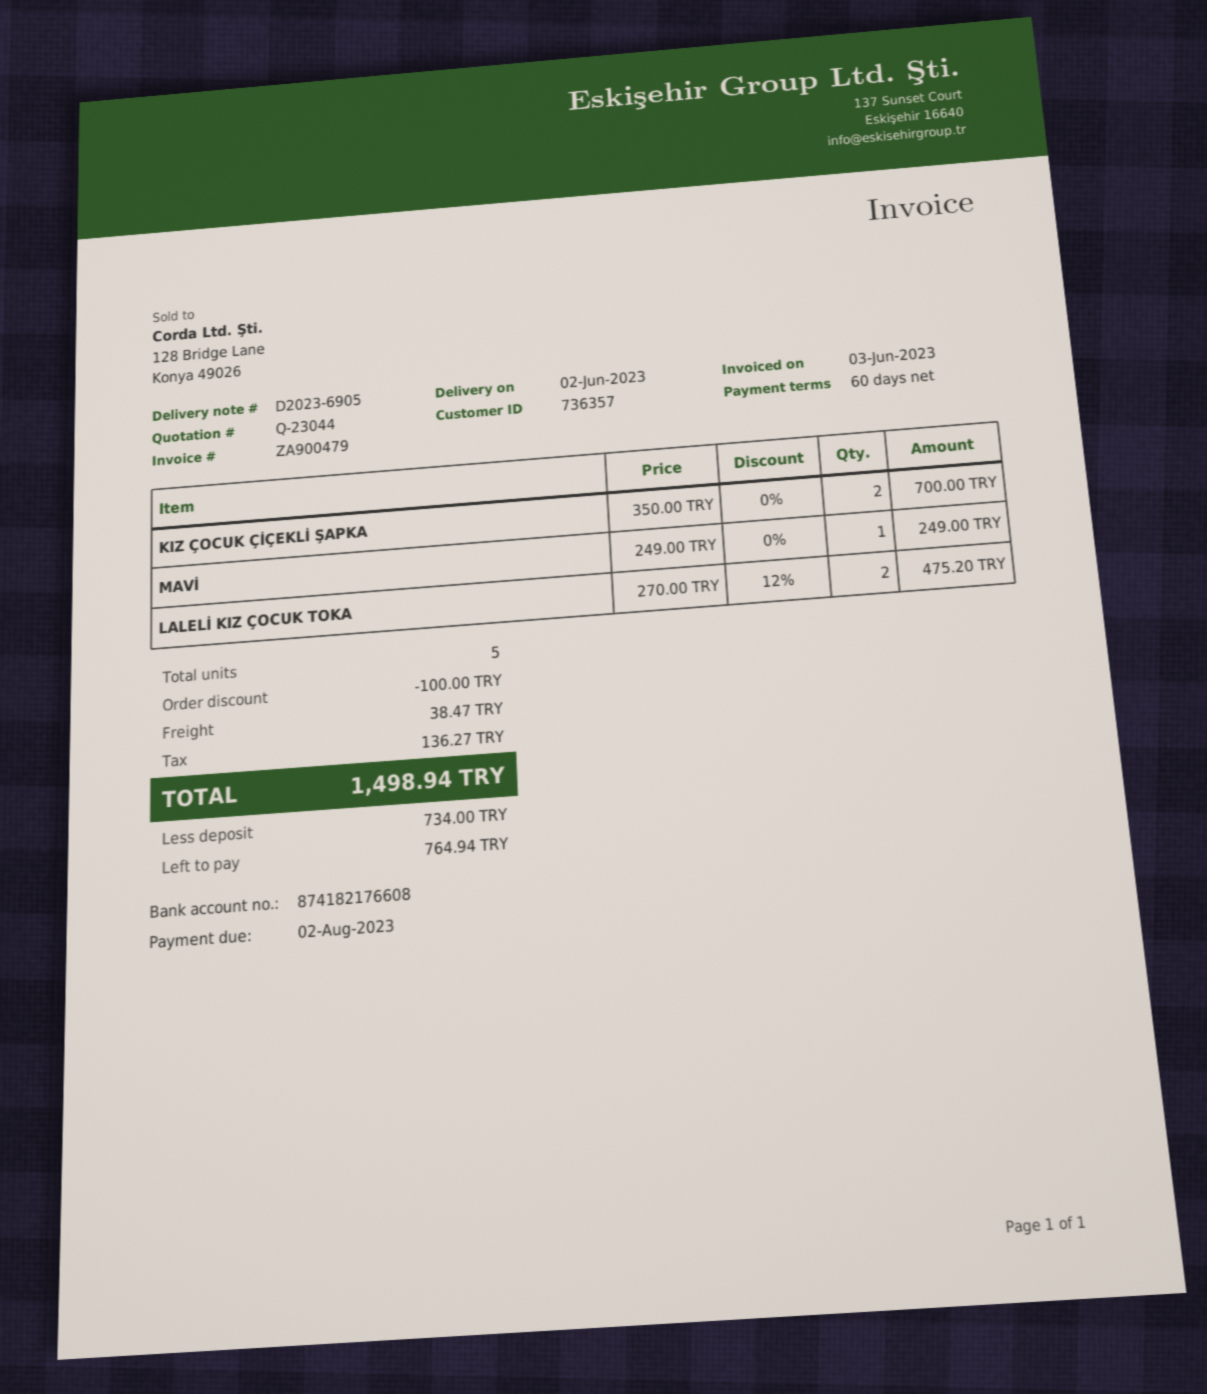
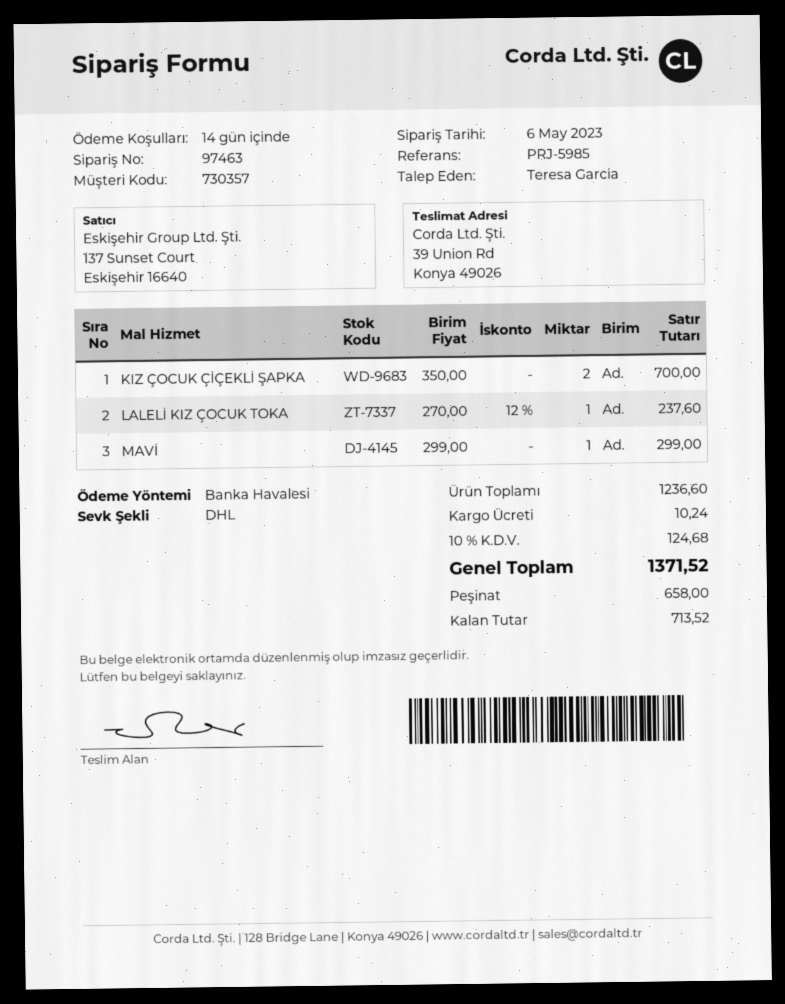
payment terms: 60 days -> 14 days
customer number: 736357 -> 730357
MAVİ: 1 x 249.00 = 249.00 -> 1 x 299.00 = 299.00
LALELİ KIZ ÇOCUK TOKA: 2 x 270.00 - 12% = 475.20 -> 1 x 270.00 - 12% = 237.60
discount: 100.00 -> none
shipping: 38.47 -> 10.24
tax: 136.27 -> 124.68
total: 1498.94 -> 1371.52
deposit: 734.00 -> 658.00
balance: 764.94 -> 713.52

